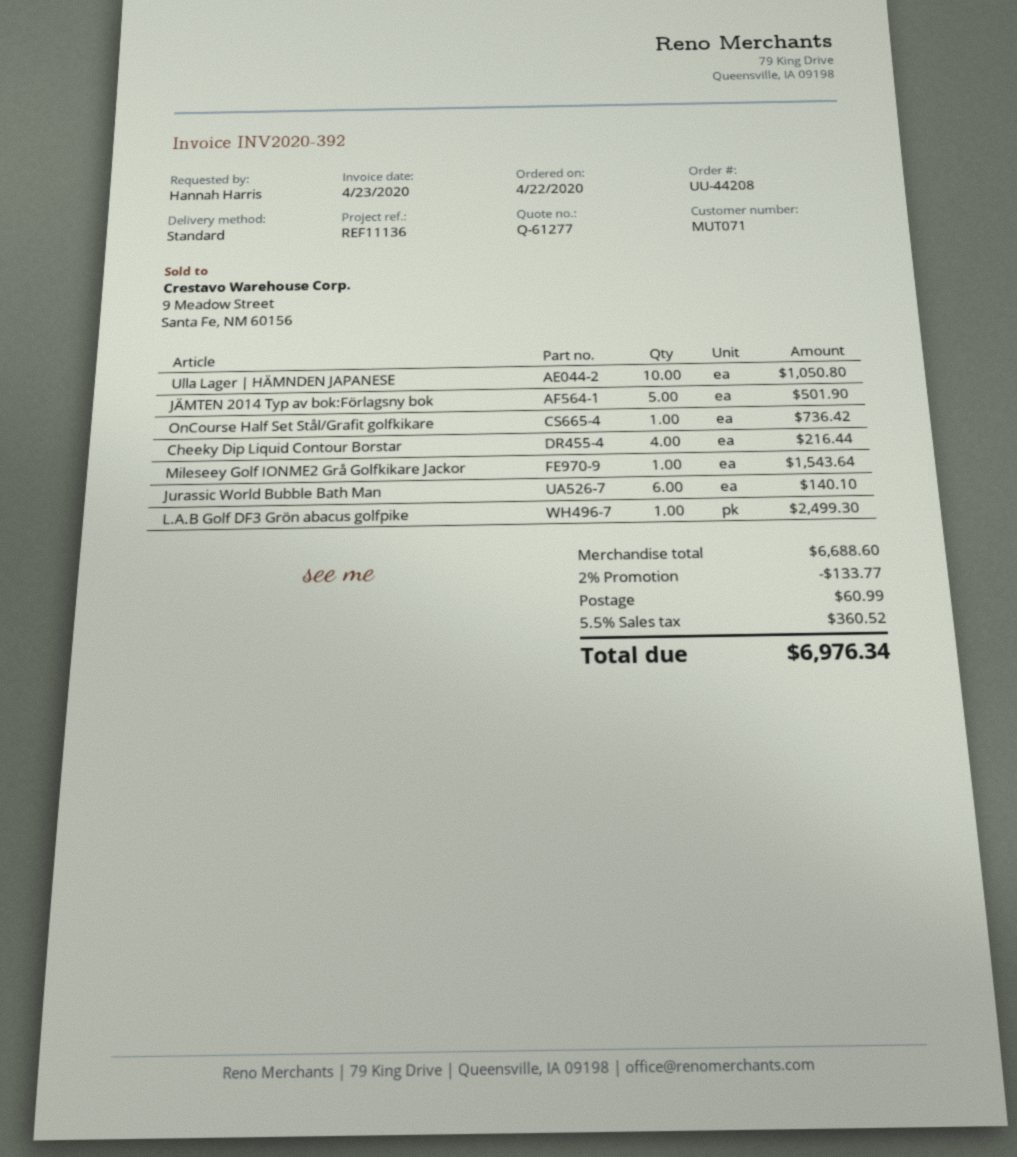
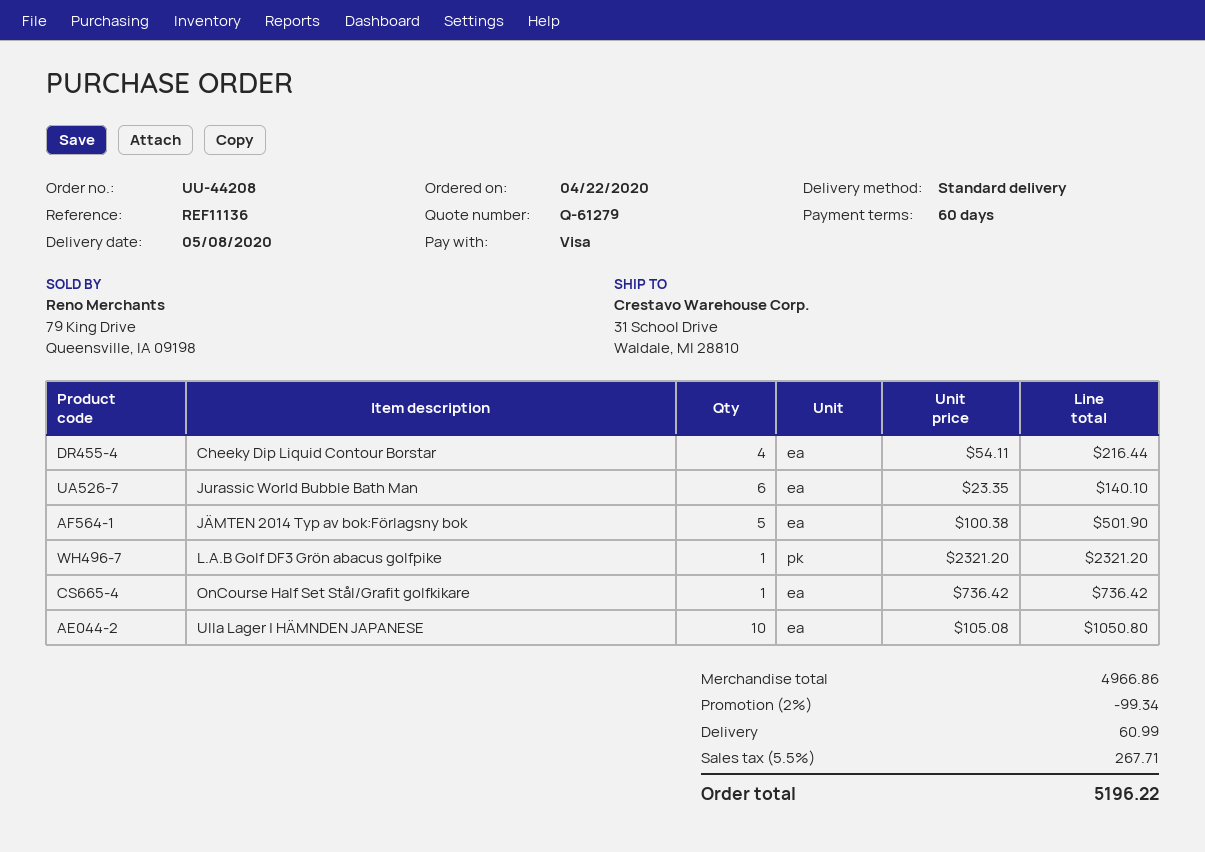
quote number: Q-61277 -> Q-61279
Mileseey Golf IONME2 Grå Golfkikare Jackor: 1 for 1543.64 -> none
L.A.B Golf DF3 Grön abacus golfpike: 1 for 2499.30 -> 1 for 2321.20
subtotal: 6688.60 -> 4966.86
discount: 2% = 133.77 -> 2% = 99.34
tax: 5.5% = 360.52 -> 5.5% = 267.71
total: 6976.34 -> 5196.22

